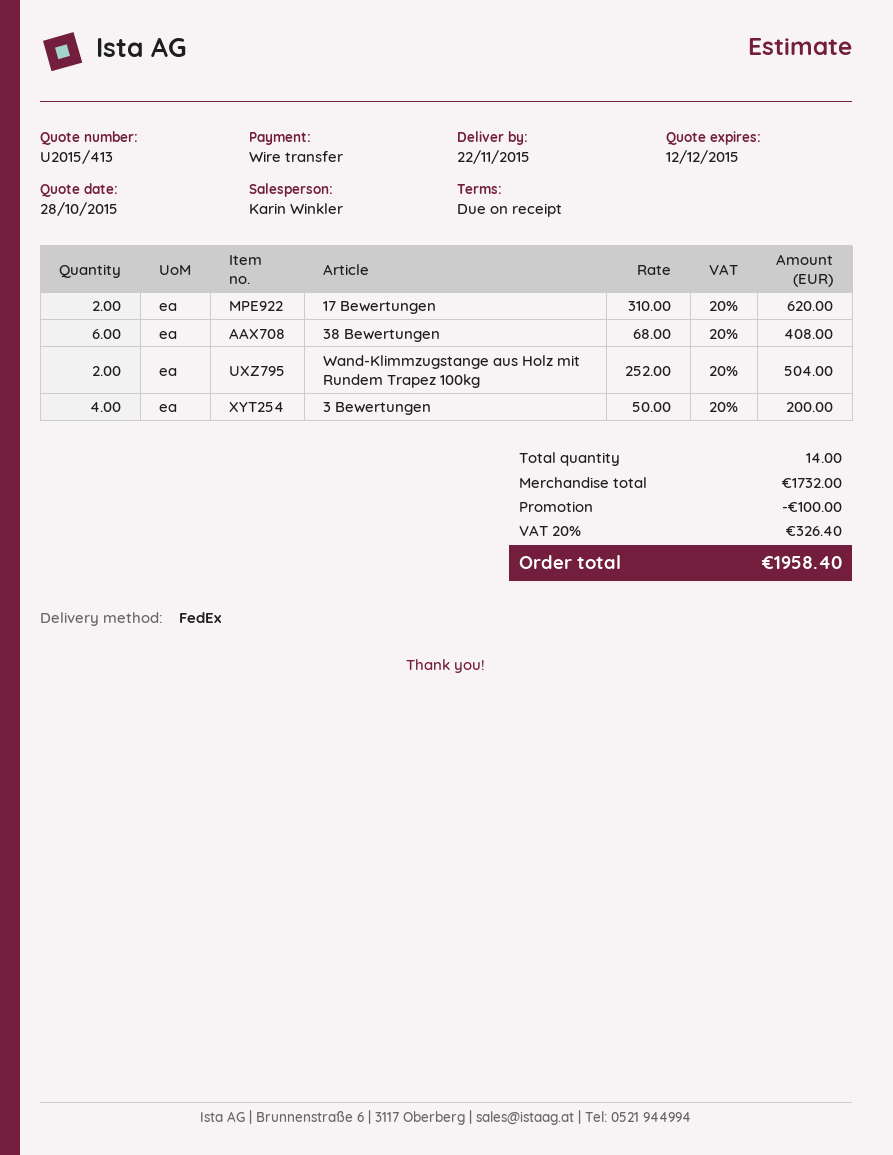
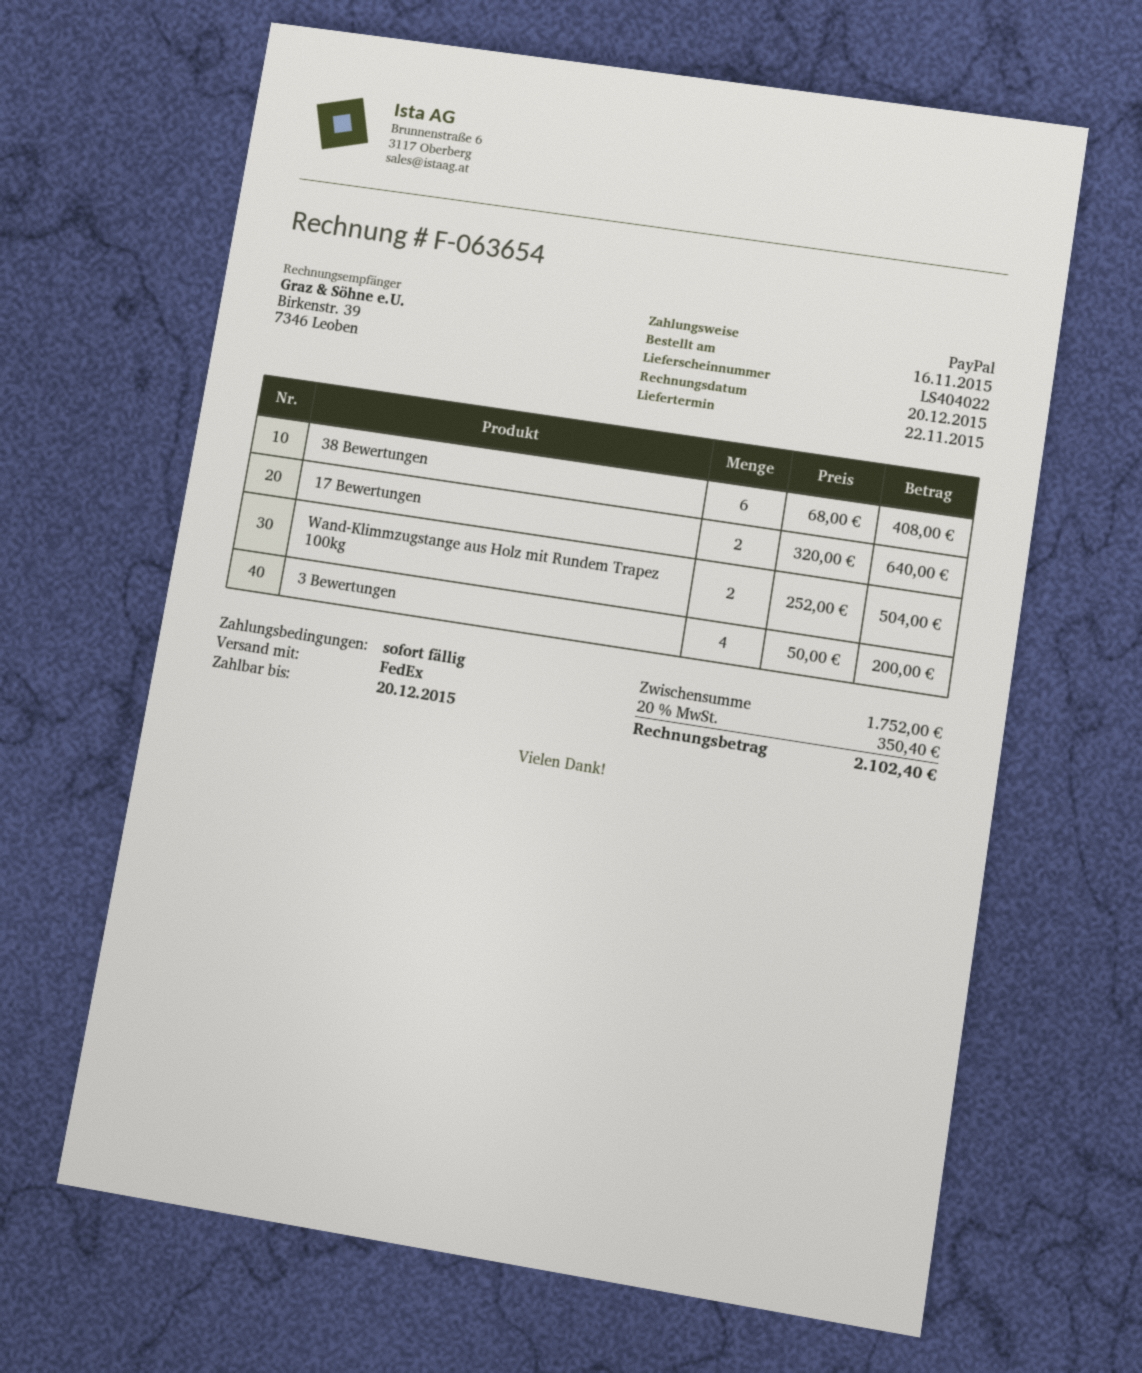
payment method: bank transfer -> PayPal
17 Bewertungen: 2 x 310.00 = 620.00 -> 2 x 320.00 = 640.00
subtotal: 1732.00 -> 1752.00
discount: 100.00 -> none
tax: 20% = 326.40 -> 20% = 350.40
total: 1958.40 -> 2102.40

